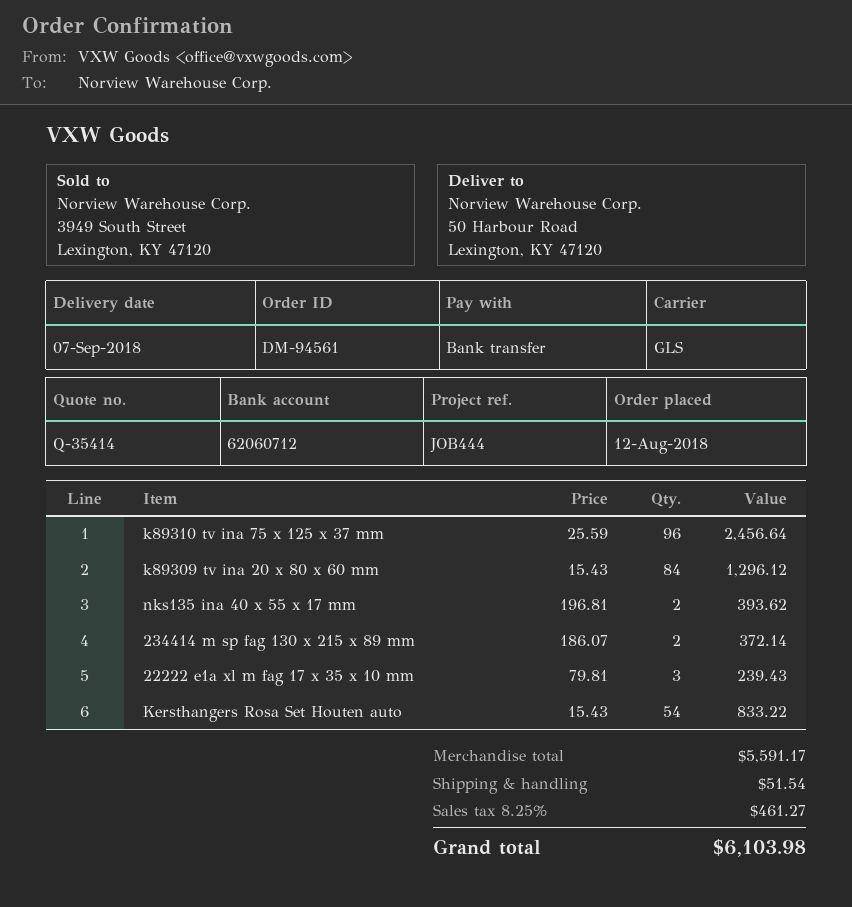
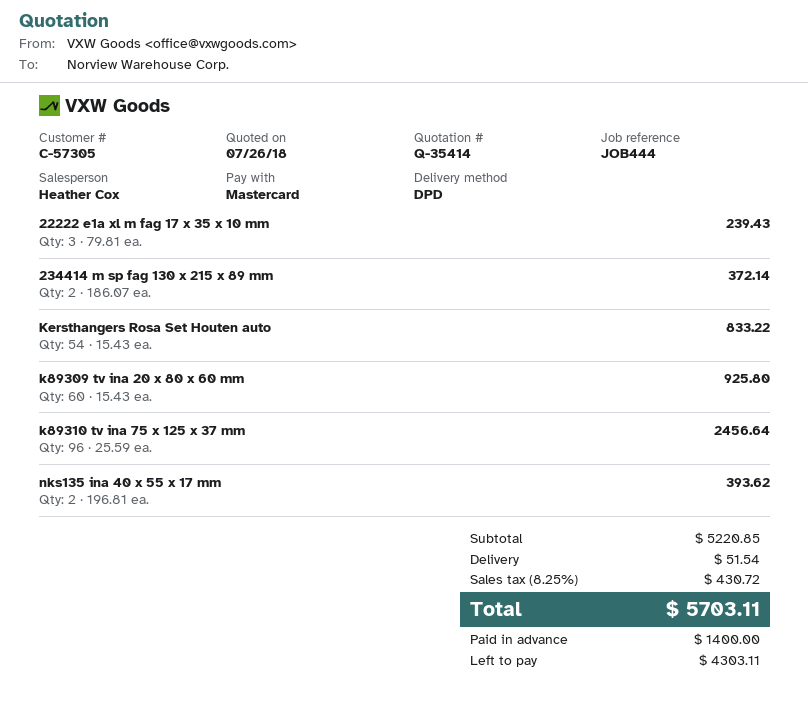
payment method: bank transfer -> Mastercard
shipping method: GLS -> DPD
k89309 tv ina 20 x 80 x 60 mm: 84 x 15.43 = 1296.12 -> 60 x 15.43 = 925.80
subtotal: 5591.17 -> 5220.85
tax: 8.25% = 461.27 -> 8.25% = 430.72
total: 6103.98 -> 5703.11

